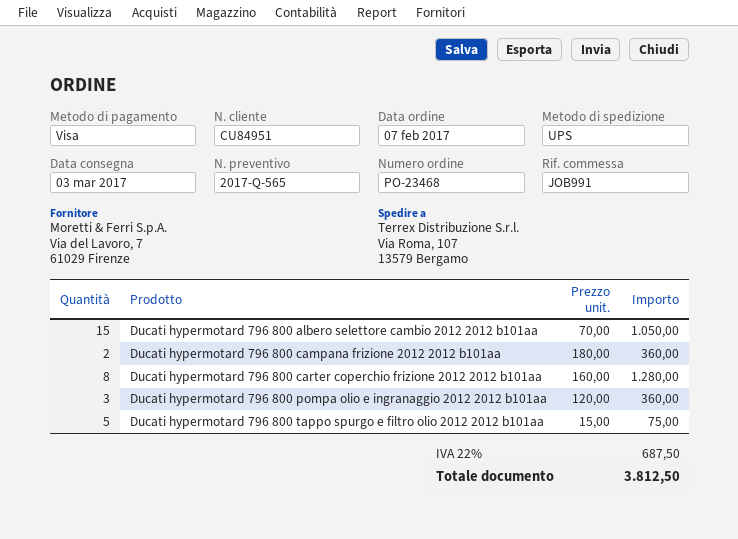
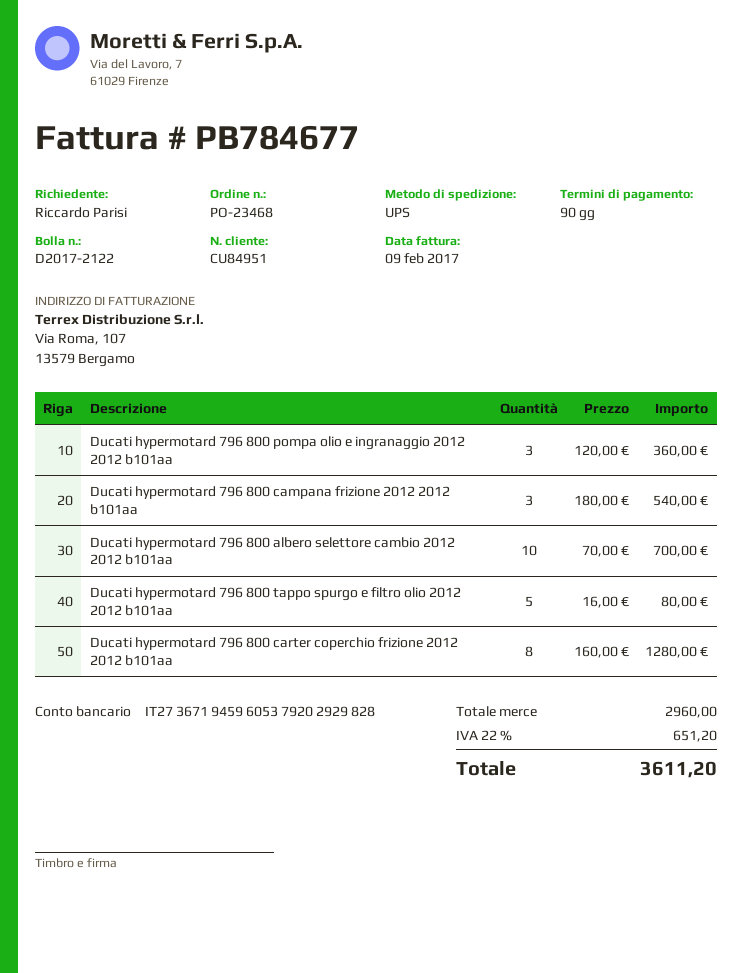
Ducati hypermotard 796 800 albero selettore cambio 2012 2012 b101aa: 15 x 70.00 = 1050.00 -> 10 x 70.00 = 700.00
Ducati hypermotard 796 800 campana frizione 2012 2012 b101aa: 2 x 180.00 = 360.00 -> 3 x 180.00 = 540.00
Ducati hypermotard 796 800 tappo spurgo e filtro olio 2012 2012 b101aa: 5 x 15.00 = 75.00 -> 5 x 16.00 = 80.00
tax: 22% = 687.50 -> 22% = 651.20
total: 3812.50 -> 3611.20

